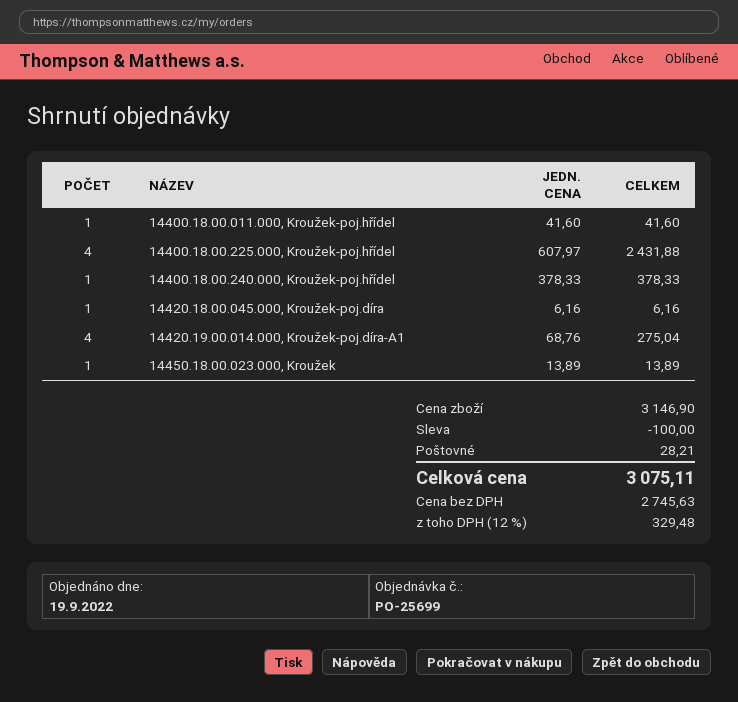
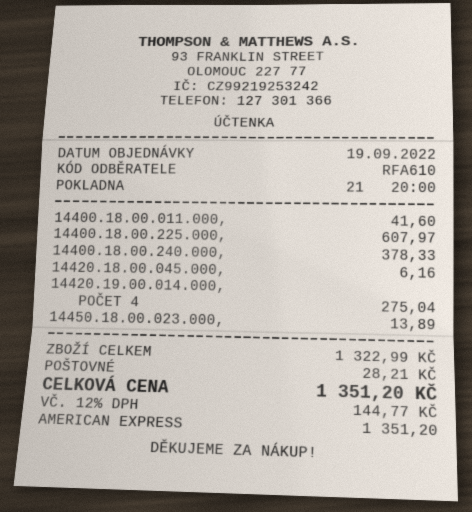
14400.18.00.225.000, Kroužek-poj.hřídel: 4 for 2431.88 -> 1 for 607.97
subtotal: 3146.90 -> 1322.99
discount: 100.00 -> none
tax: 12% = 329.48 -> 12% = 144.77
total: 3075.11 -> 1351.20

